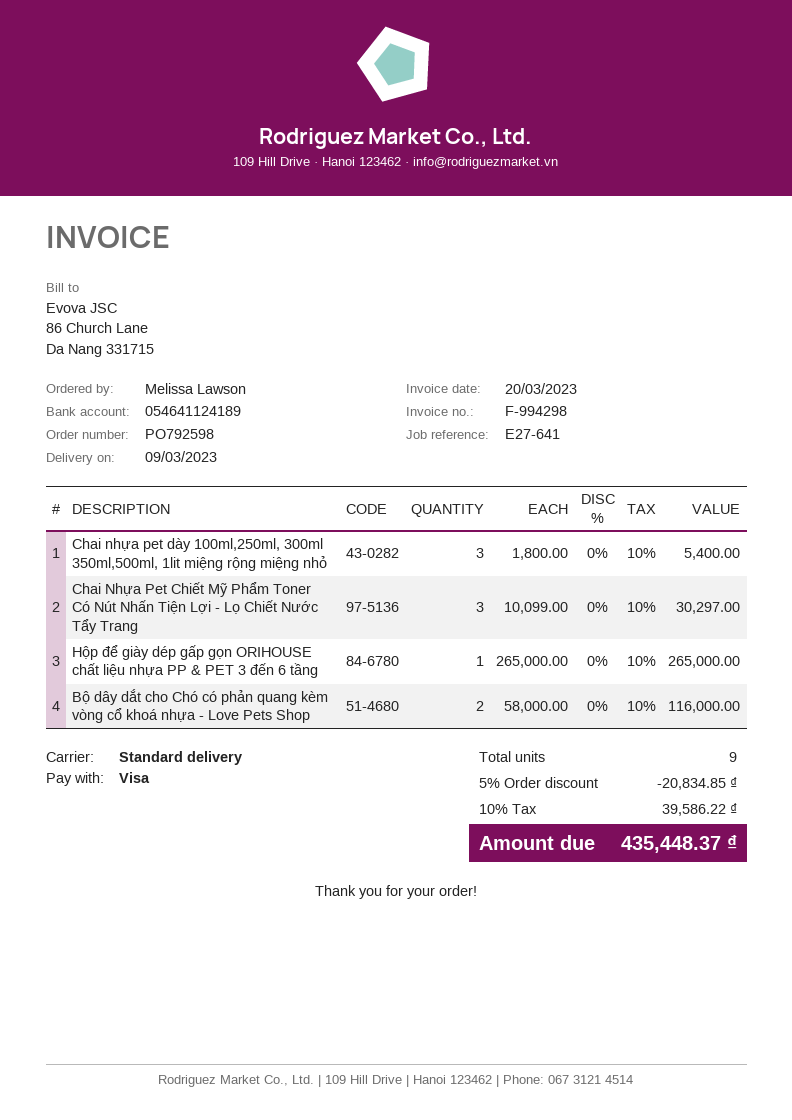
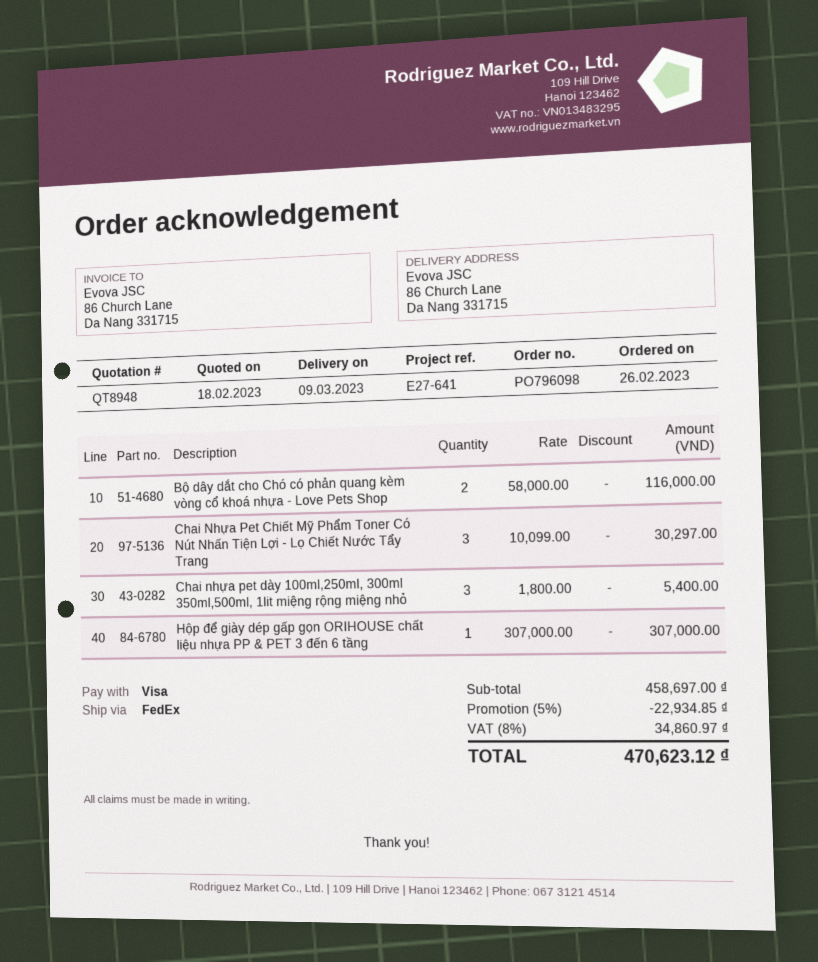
order number: PO792598 -> PO796098
shipping method: standard -> FedEx
Hộp để giày dép gấp gọn ORIHOUSE chất liệu nhựa PP & PET 3 đến 6 tầng: 1 x 265000.00 = 265000.00 -> 1 x 307000.00 = 307000.00
discount: 5% = 20834.85 -> 5% = 22934.85
tax: 10% = 39586.22 -> 8% = 34860.97
total: 435448.37 -> 470623.12

